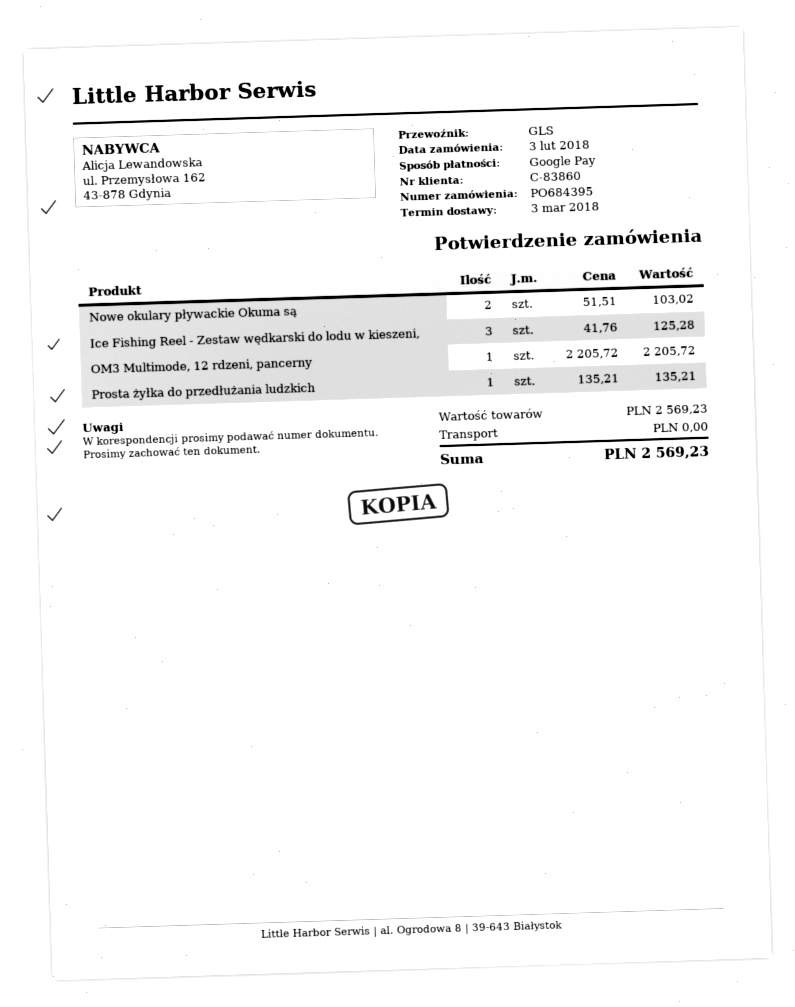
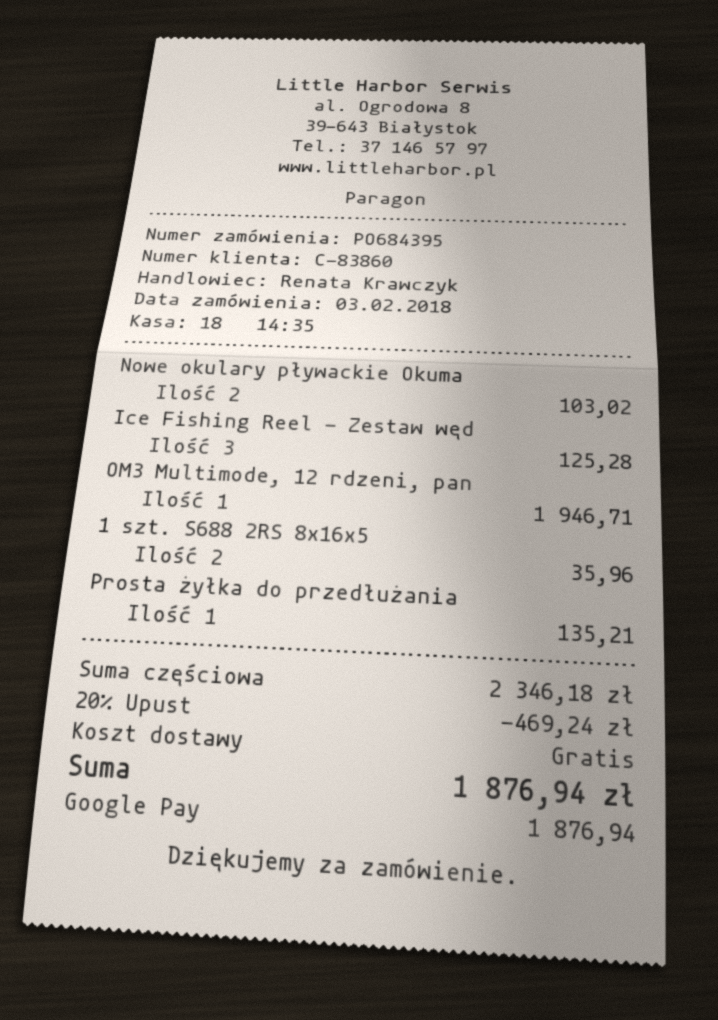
OM3 Multimode, 12 rdzeni, pancerny: 1 for 2205.72 -> 1 for 1946.71
1 szt. S688 2RS 8x16x5: none -> 2 for 35.96
subtotal: 2569.23 -> 2346.18
discount: none -> 20% = 469.24
total: 2569.23 -> 1876.94

